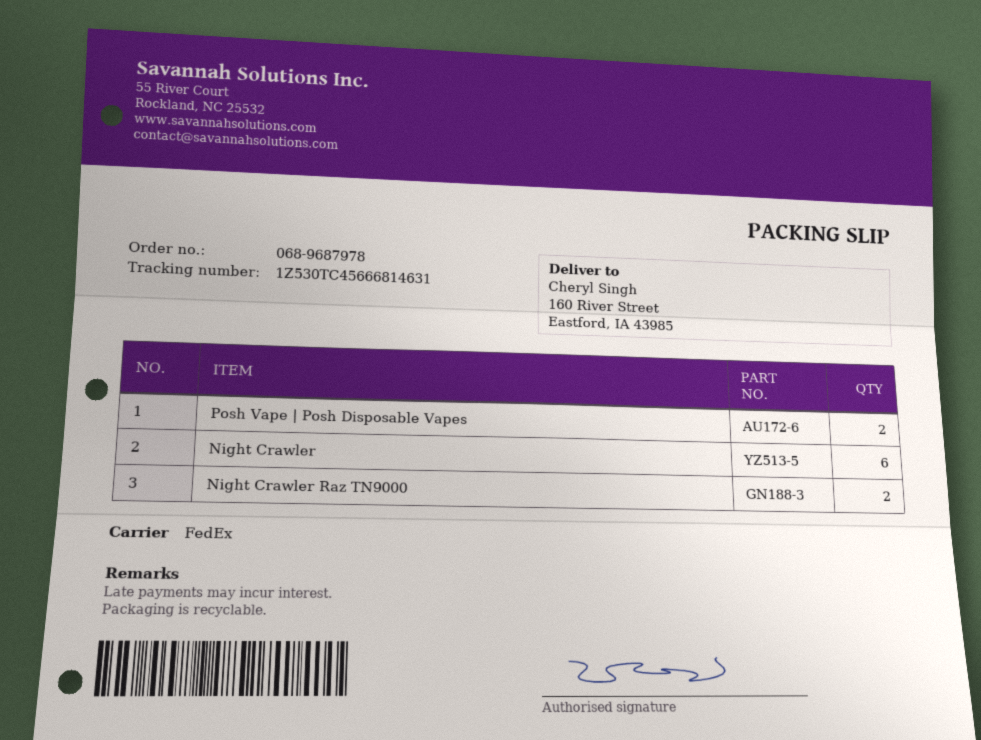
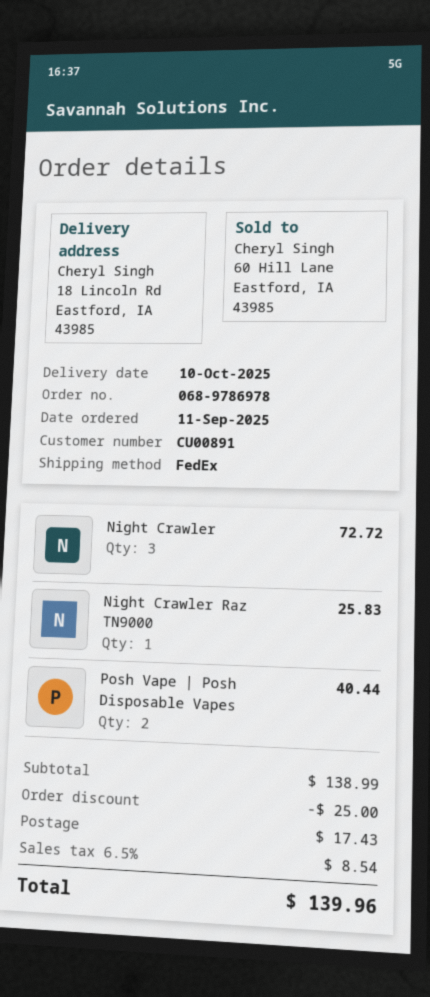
order number: 068-9687978 -> 068-9786978
ship to: 160 River Street, Eastford, IA 43985 -> 18 Lincoln Rd, Eastford, IA 43985
Night Crawler: 6 -> 3
Night Crawler Raz TN9000: 2 -> 1

